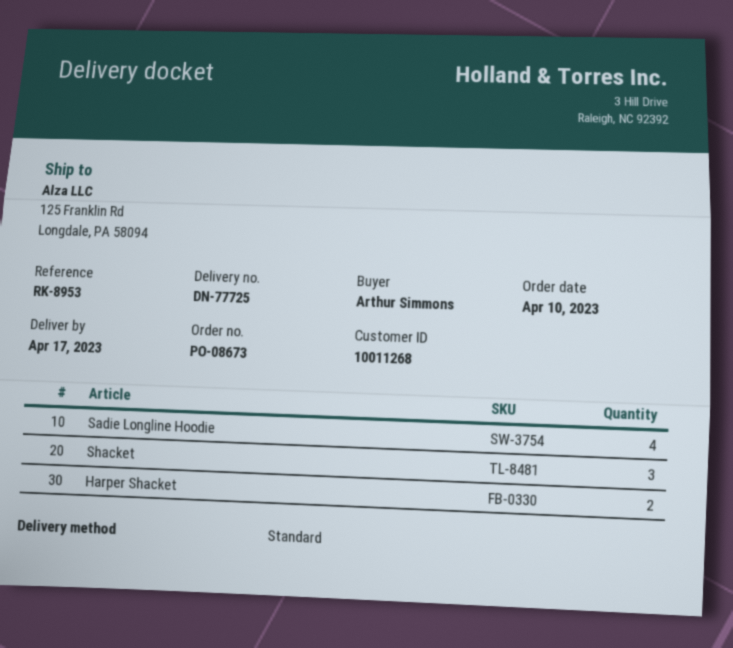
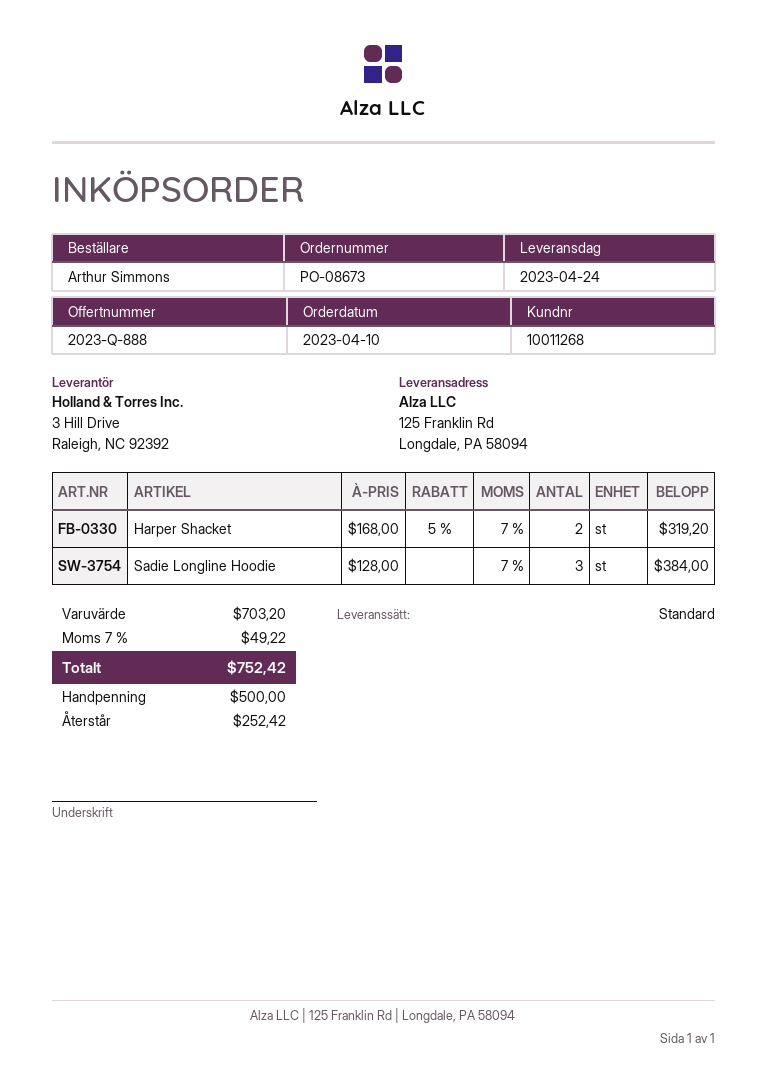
delivery date: 2023-04-17 -> 2023-04-24
Sadie Longline Hoodie: 4 -> 3
Shacket: 3 -> none

